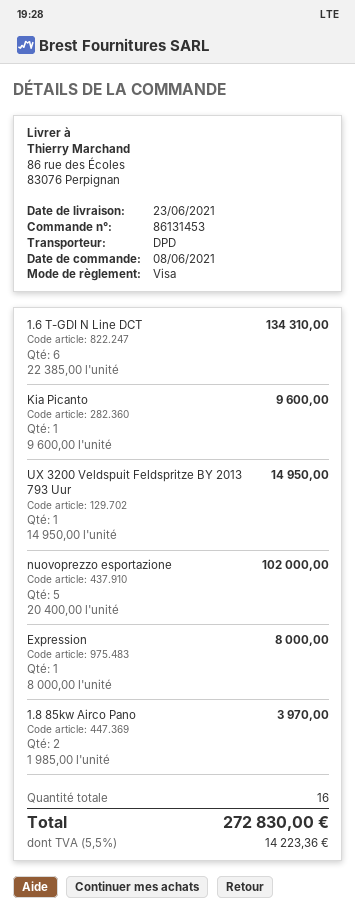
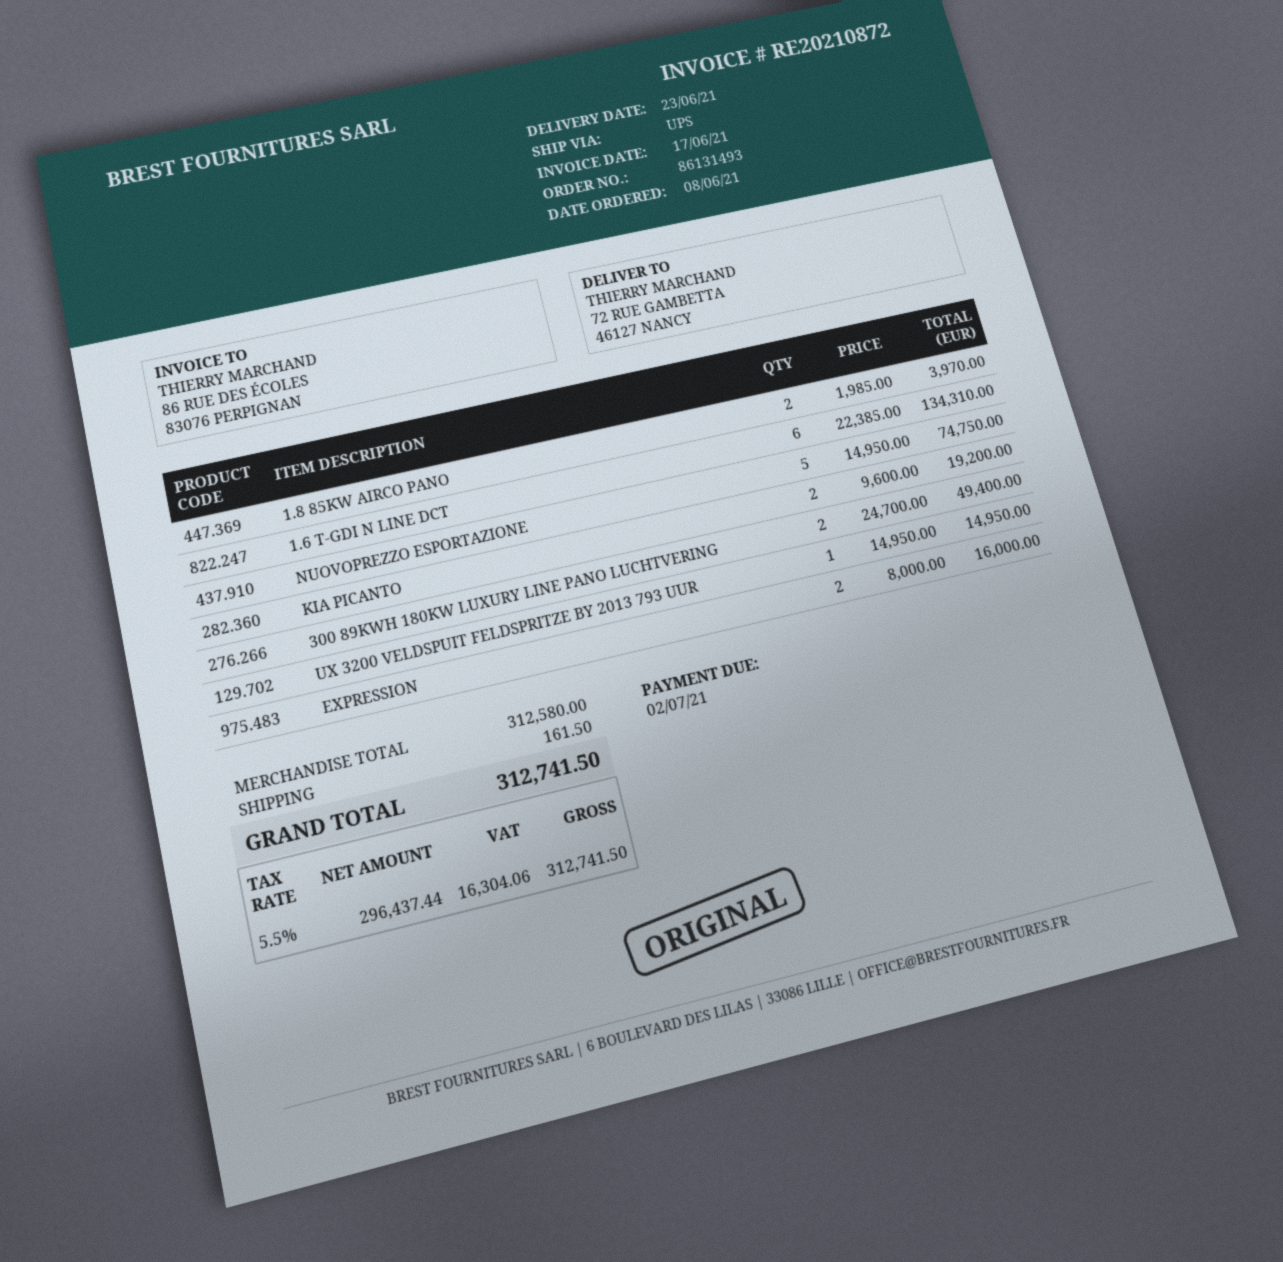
order number: 86131453 -> 86131493
shipping method: DPD -> UPS
ship to: 86 rue des Écoles, 83076 Perpignan -> 72 RUE GAMBETTA, 46127 NANCY
Kia Picanto: 1 x 9600.00 = 9600.00 -> 2 x 9600.00 = 19200.00
nuovoprezzo esportazione: 5 x 20400.00 = 102000.00 -> 5 x 14950.00 = 74750.00
Expression: 1 x 8000.00 = 8000.00 -> 2 x 8000.00 = 16000.00
300 89KWH 180KW LUXURY LINE PANO LUCHTVERING: none -> 2 x 24700.00 = 49400.00
shipping: none -> 161.50
tax: 5.5% = 14223.36 -> 5.5% = 16304.06
total: 272830.00 -> 312741.50

